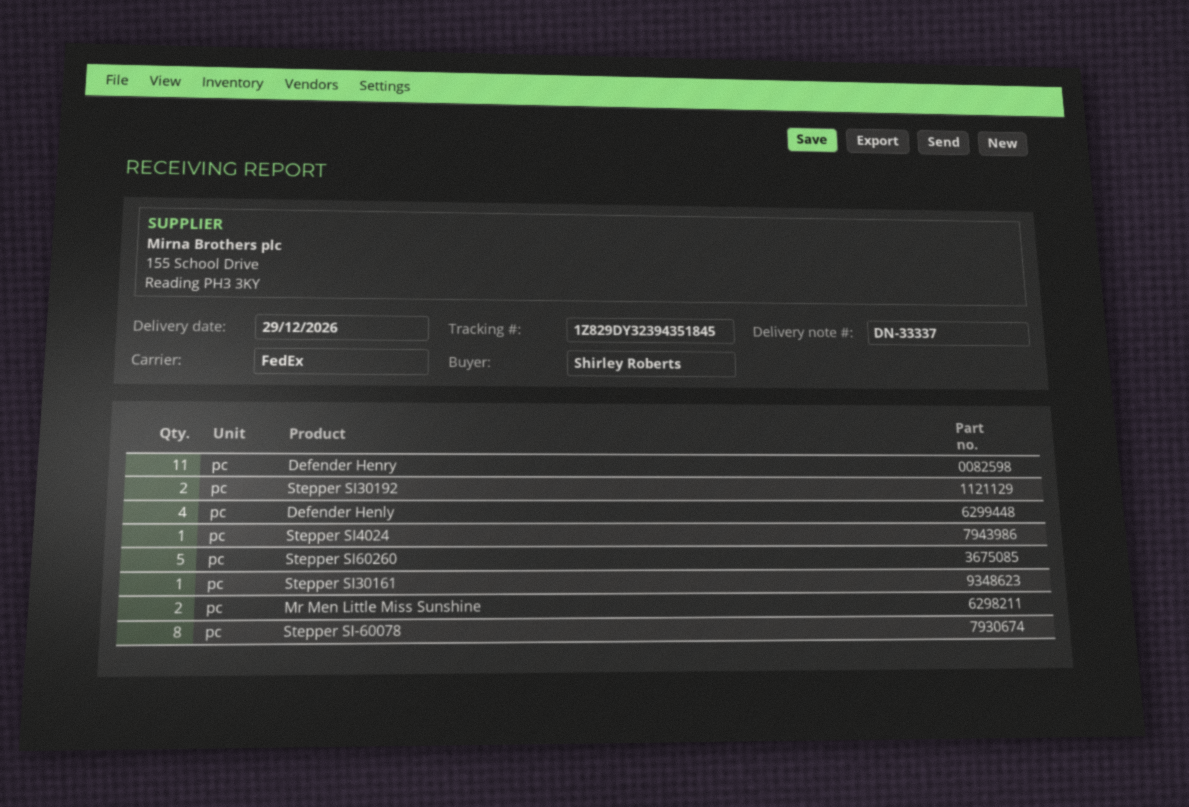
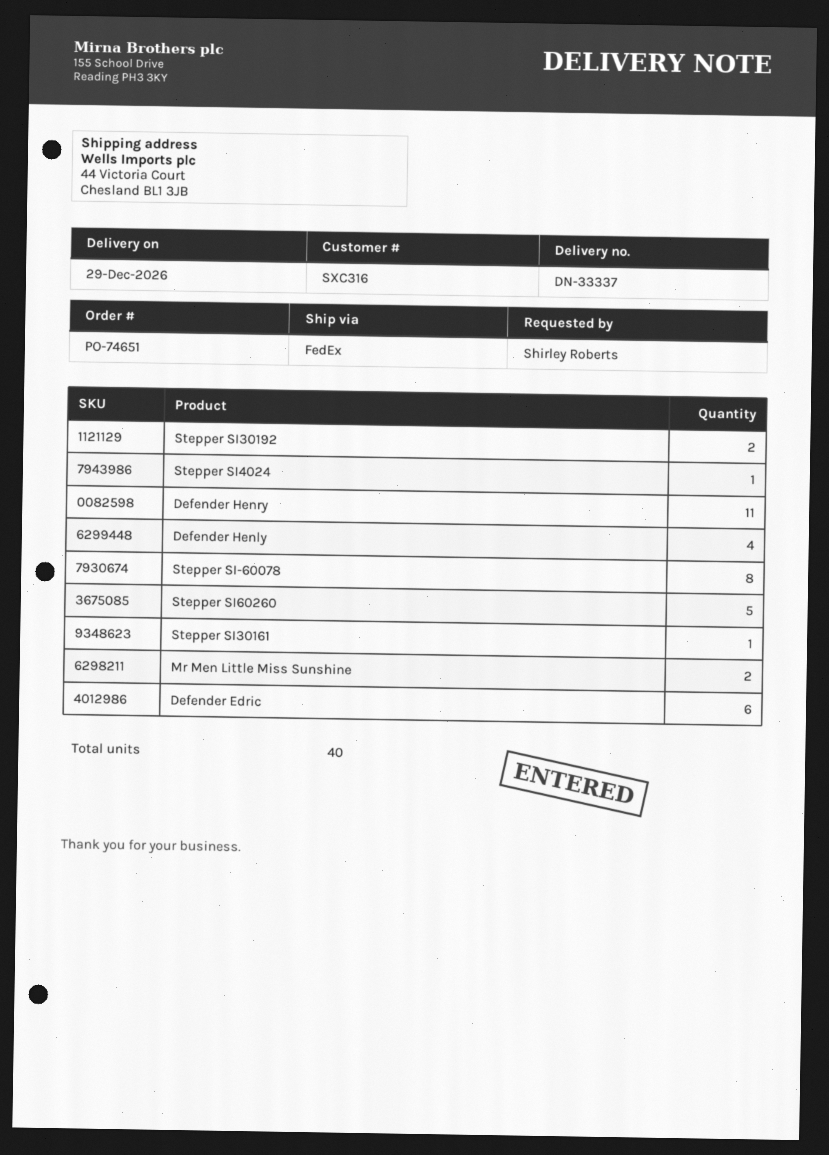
Defender Edric: none -> 6

